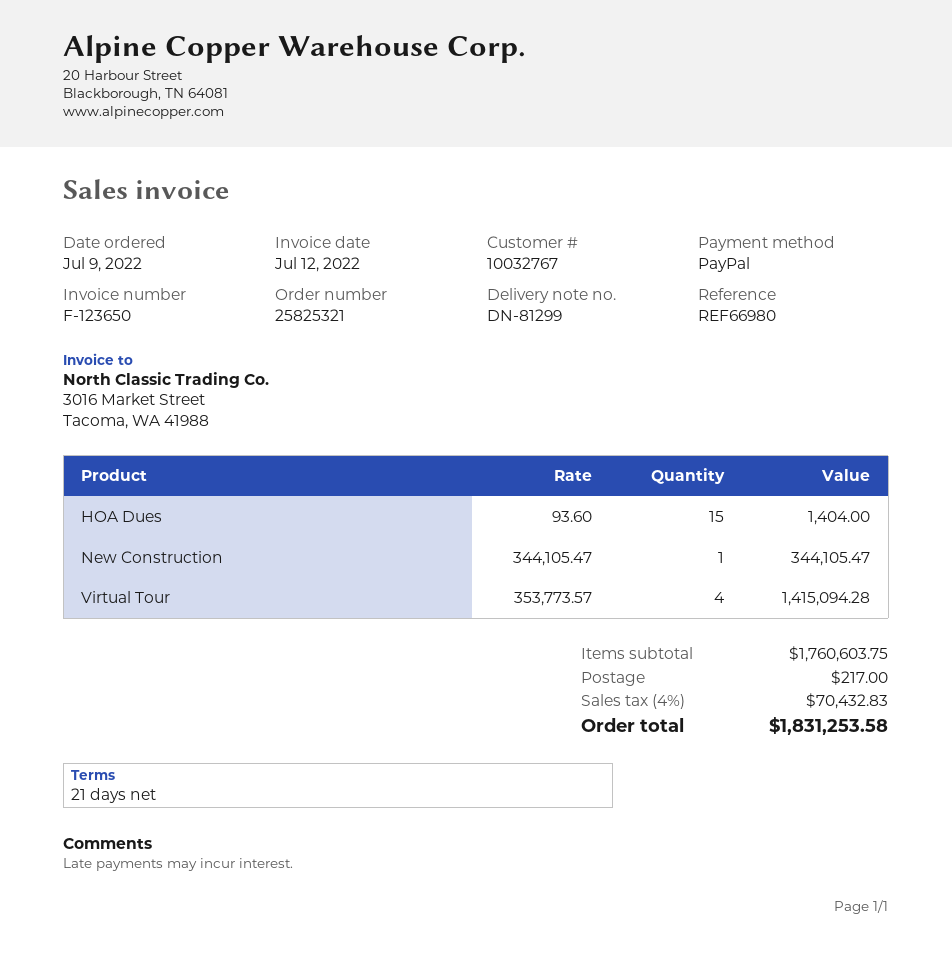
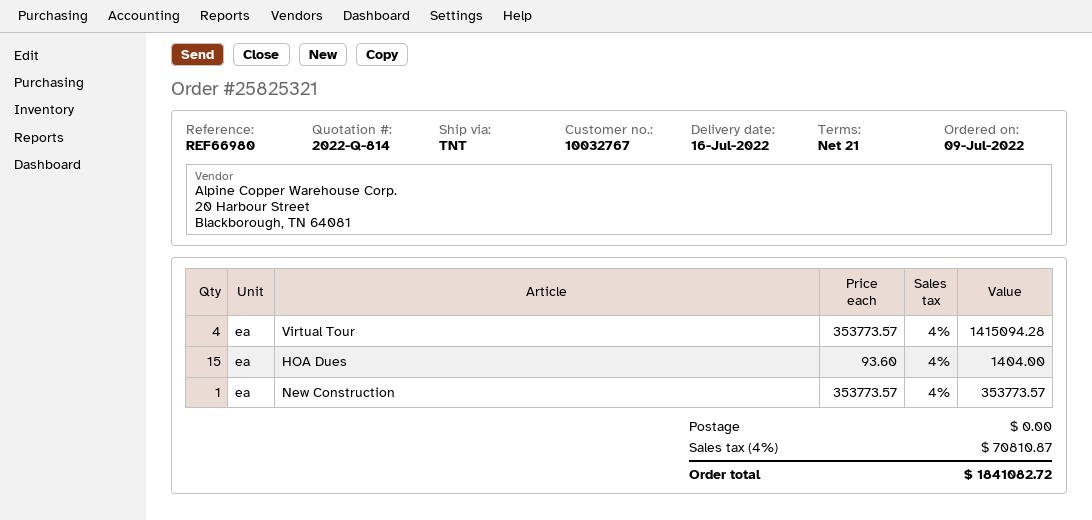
New Construction: 1 x 344105.47 = 344105.47 -> 1 x 353773.57 = 353773.57
shipping: 217.00 -> 0.00
tax: 4% = 70432.83 -> 4% = 70810.87
total: 1831253.58 -> 1841082.72

